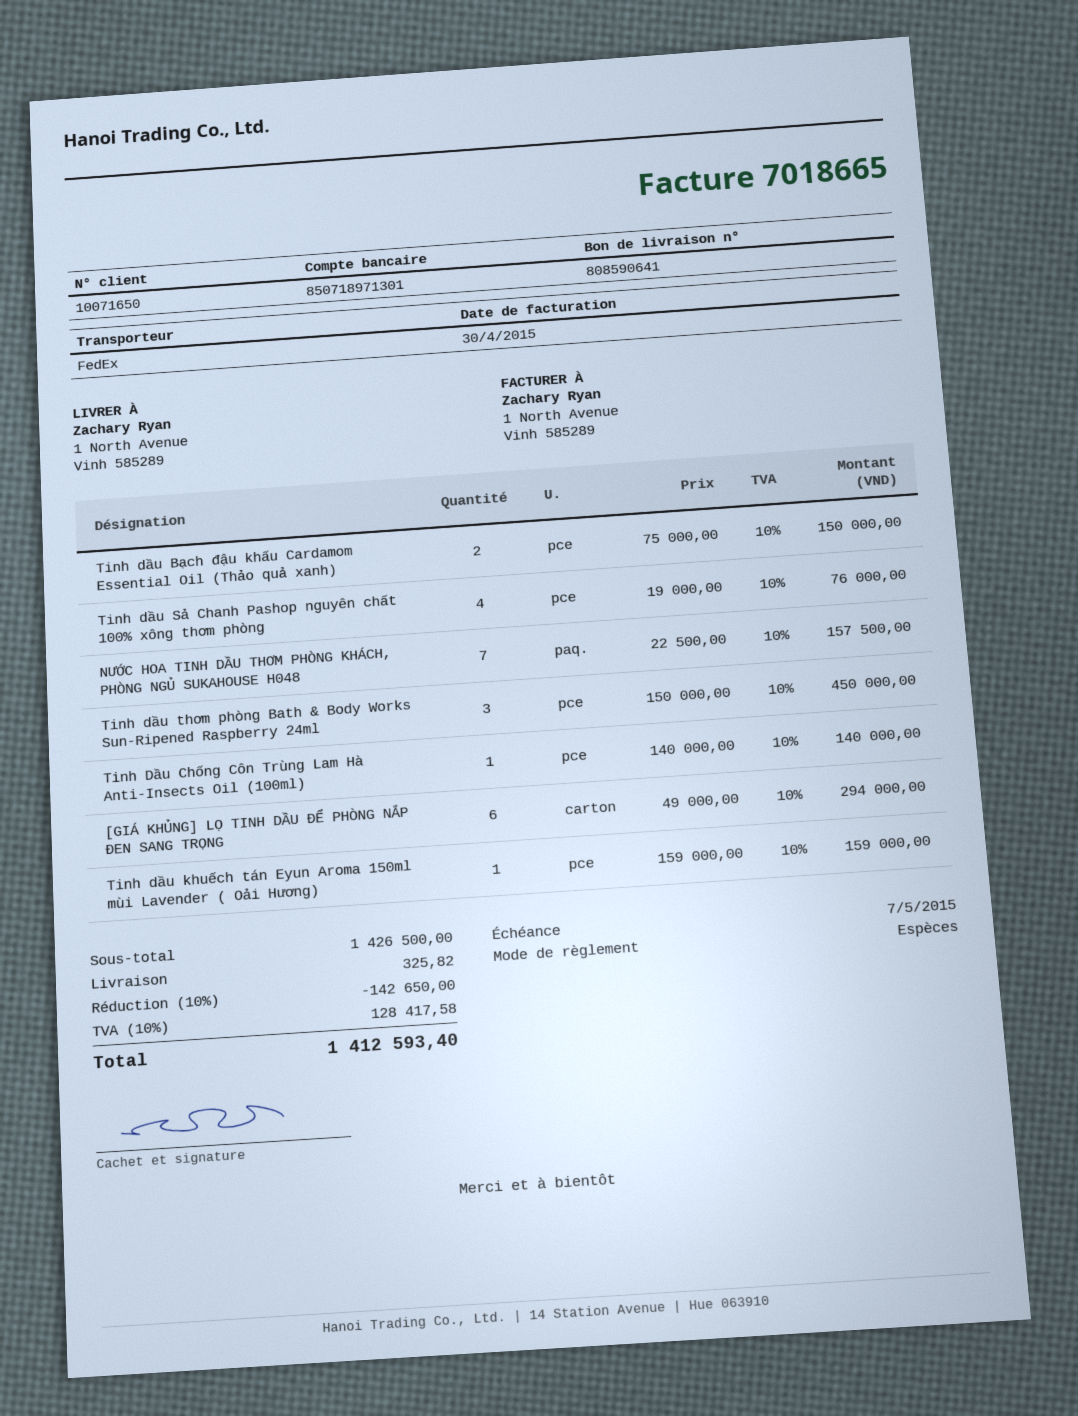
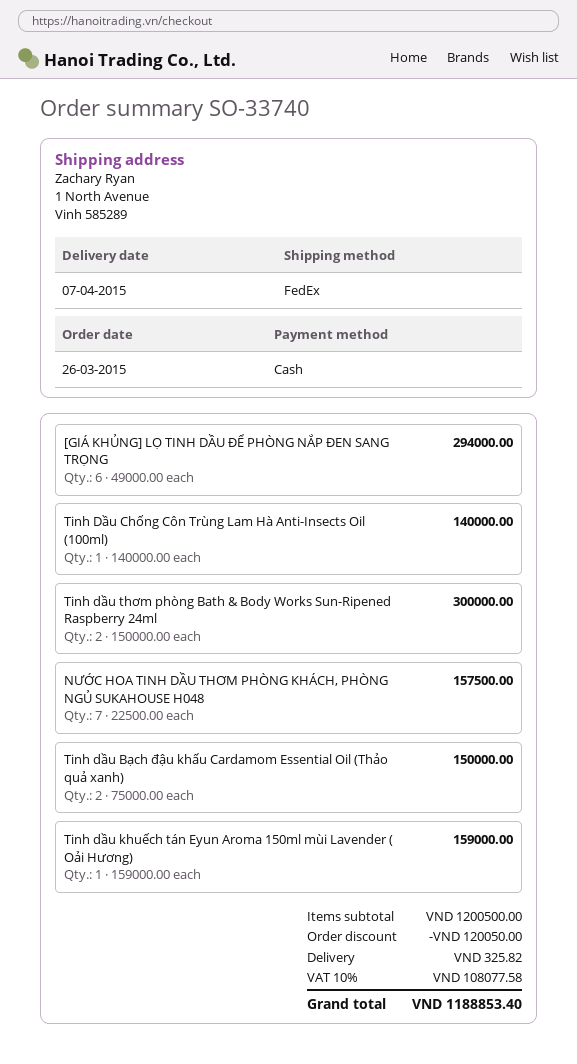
Tinh dầu Sả Chanh Pashop nguyên chất 100% xông thơm phòng: 4 x 19000.00 = 76000.00 -> none
Tinh dầu thơm phòng Bath & Body Works Sun-Ripened Raspberry 24ml: 3 x 150000.00 = 450000.00 -> 2 x 150000.00 = 300000.00
subtotal: 1426500.00 -> 1200500.00
discount: 142650.00 -> 120050.00
tax: 10% = 128417.58 -> 10% = 108077.58
total: 1412593.40 -> 1188853.40

